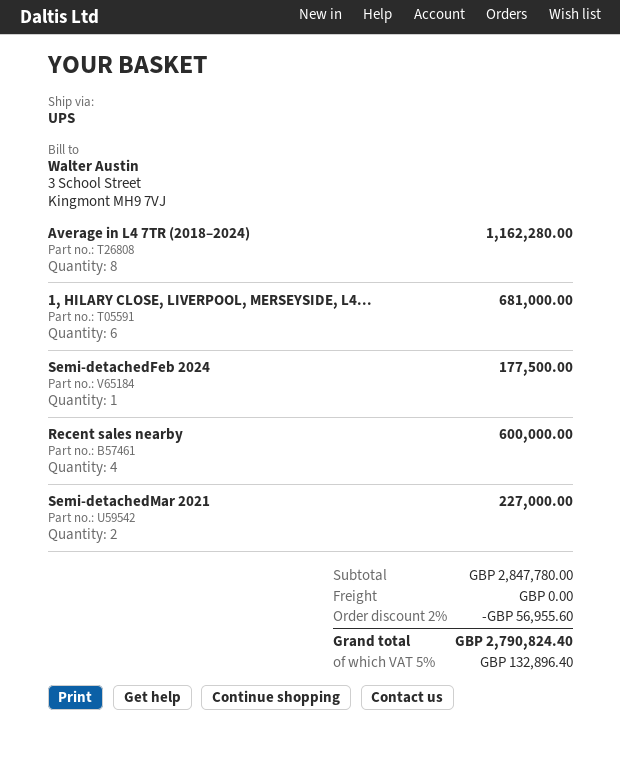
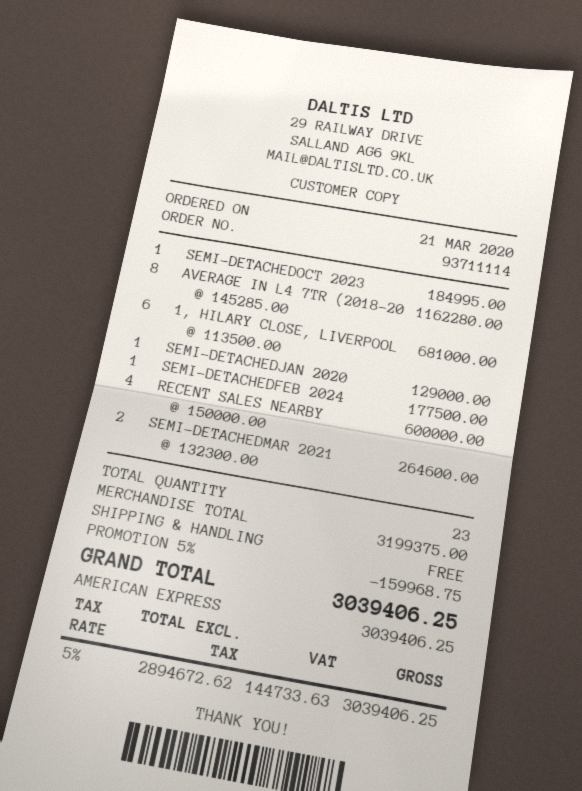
Semi-detachedMar 2021: 2 for 227000.00 -> 2 for 264600.00
SEMI-DETACHEDOCT 2023: none -> 1 for 184995.00
SEMI-DETACHEDJAN 2020: none -> 1 for 129000.00
subtotal: 2847780.00 -> 3199375.00
discount: 2% = 56955.60 -> 5% = 159968.75
tax: 5% = 132896.40 -> 5% = 144733.63
total: 2790824.40 -> 3039406.25

